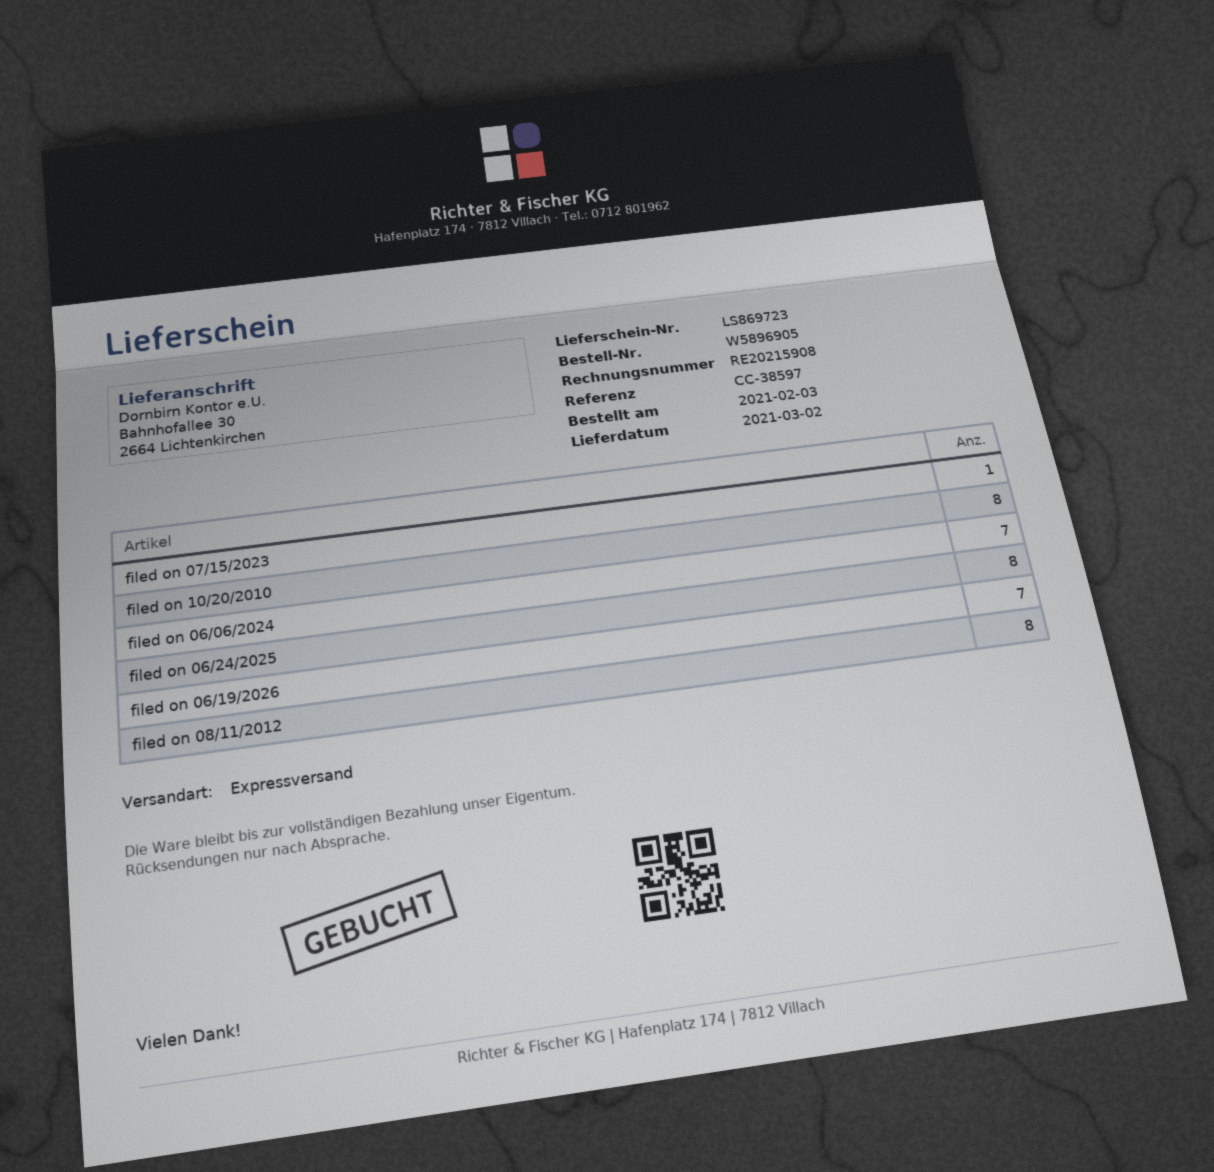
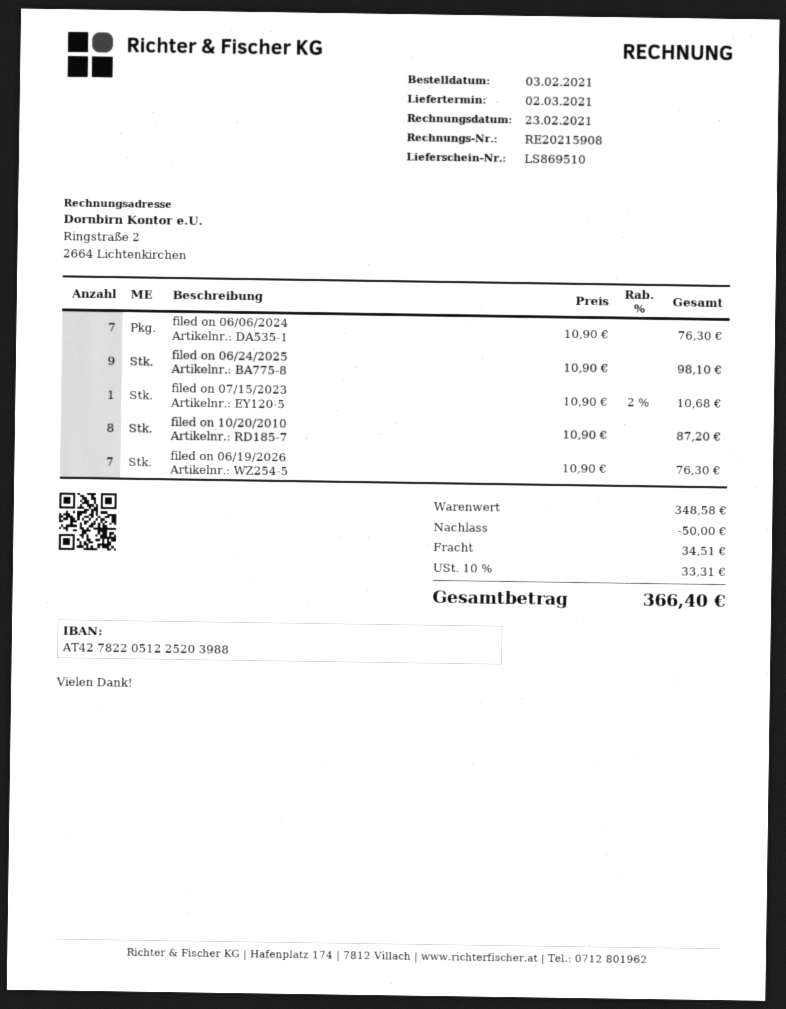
delivery note number: LS869723 -> LS869510
filed on 06/24/2025: 8 -> 9
filed on 08/11/2012: 8 -> none

